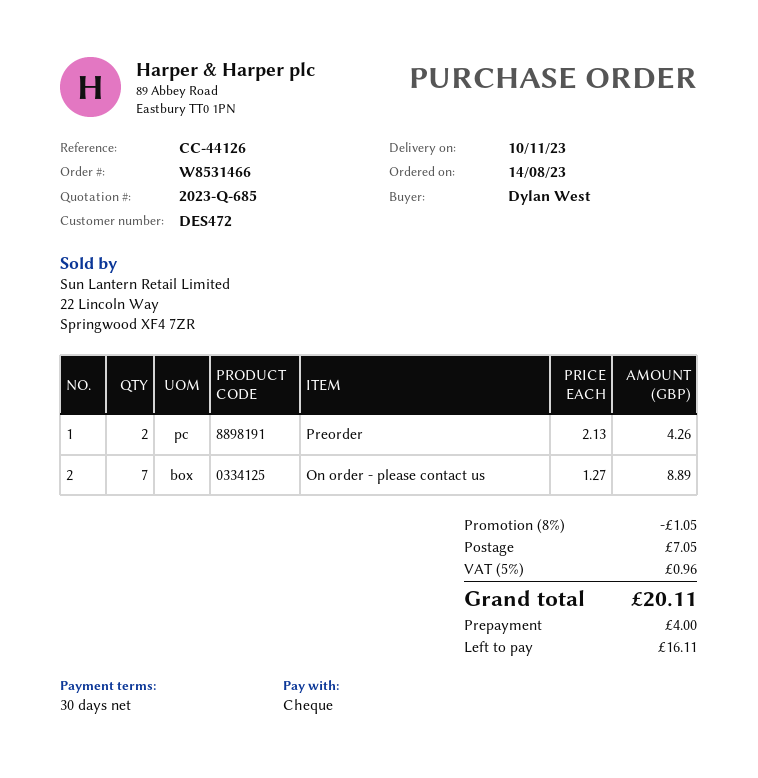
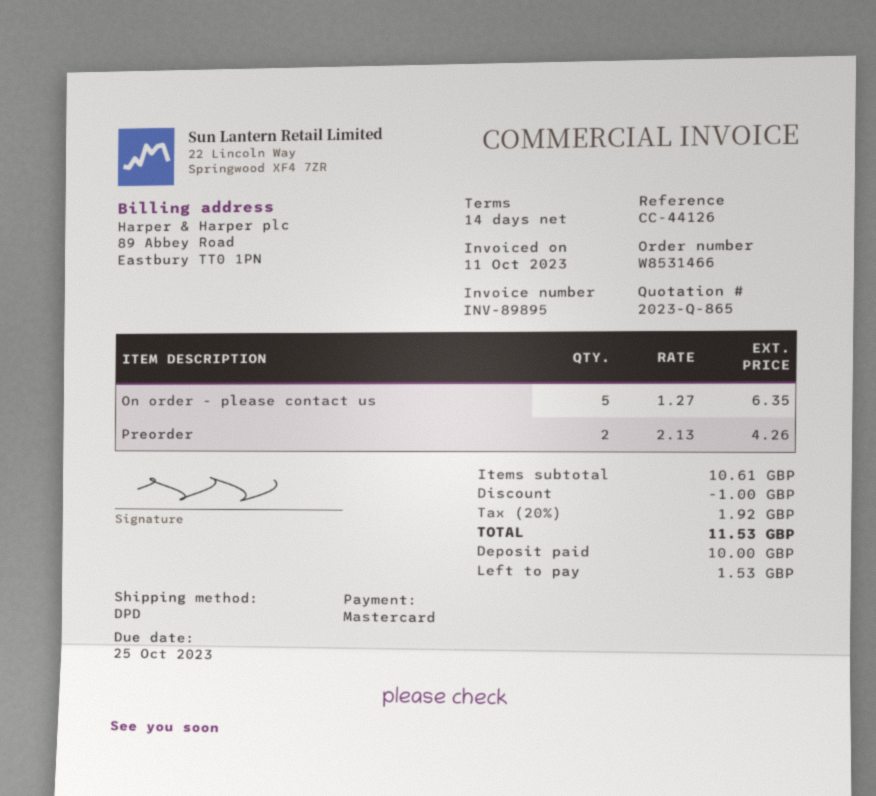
quote number: 2023-Q-685 -> 2023-Q-865
payment terms: 30 days -> 14 days
payment method: cheque -> Mastercard
On order - please contact us: 7 x 1.27 = 8.89 -> 5 x 1.27 = 6.35
discount: 1.05 -> 1.00
shipping: 7.05 -> none
tax: 5% = 0.96 -> 20% = 1.92
total: 20.11 -> 11.53
deposit: 4.00 -> 10.00
balance: 16.11 -> 1.53

